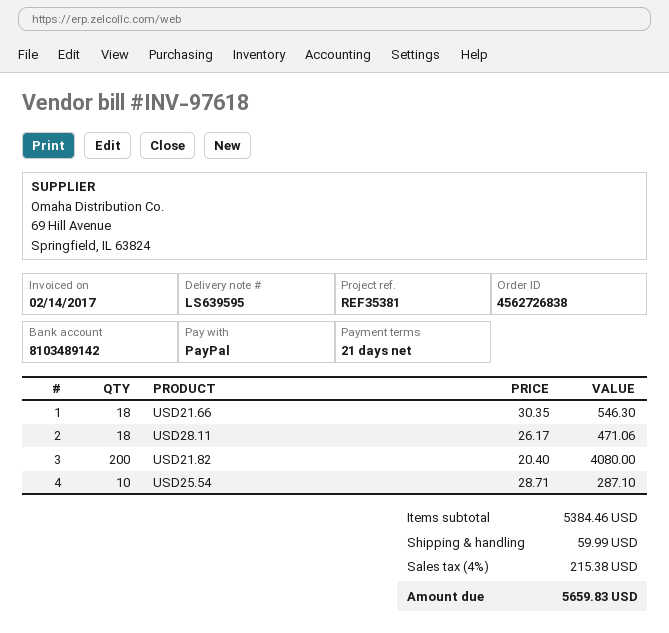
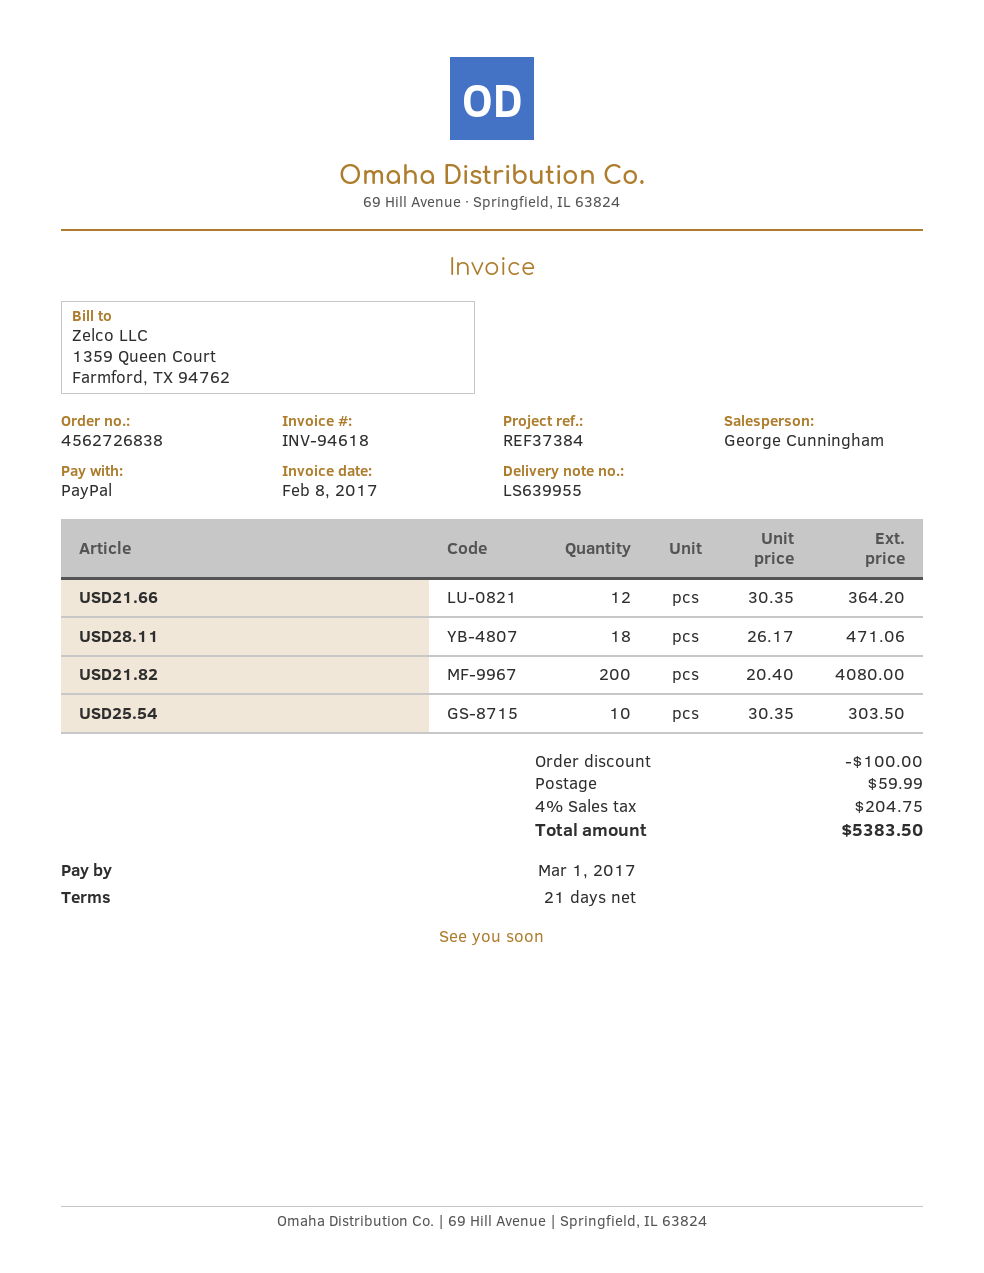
delivery note number: LS639595 -> LS639955
invoice number: INV-97618 -> INV-94618
invoice date: 2017-02-14 -> 2017-02-08
reference: REF35381 -> REF37384
USD21.66: 18 x 30.35 = 546.30 -> 12 x 30.35 = 364.20
USD25.54: 10 x 28.71 = 287.10 -> 10 x 30.35 = 303.50
discount: none -> 100.00
tax: 4% = 215.38 -> 4% = 204.75
total: 5659.83 -> 5383.50

